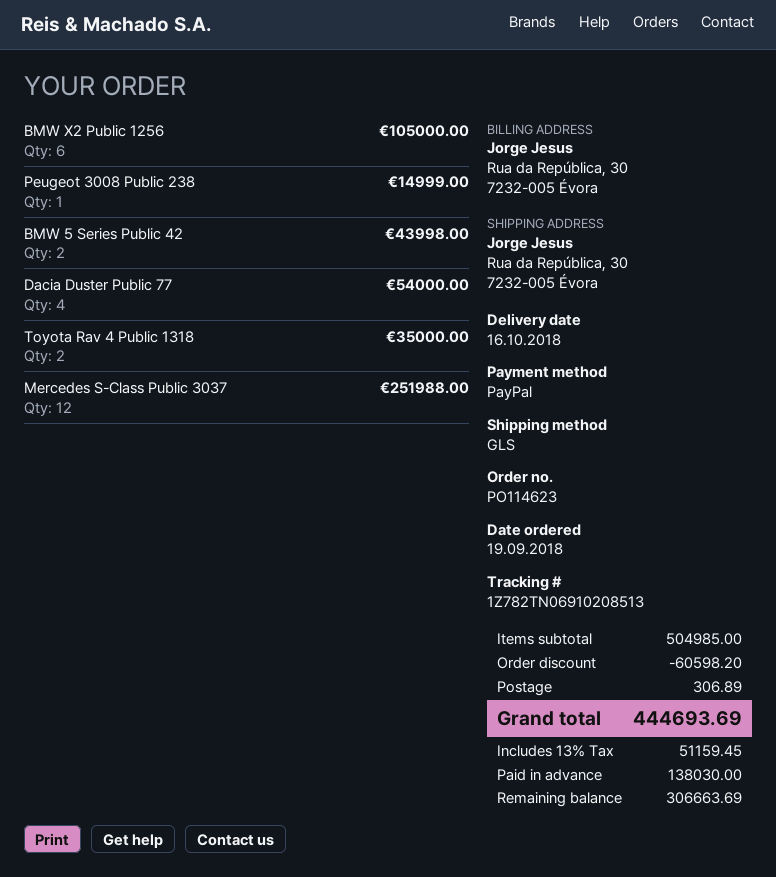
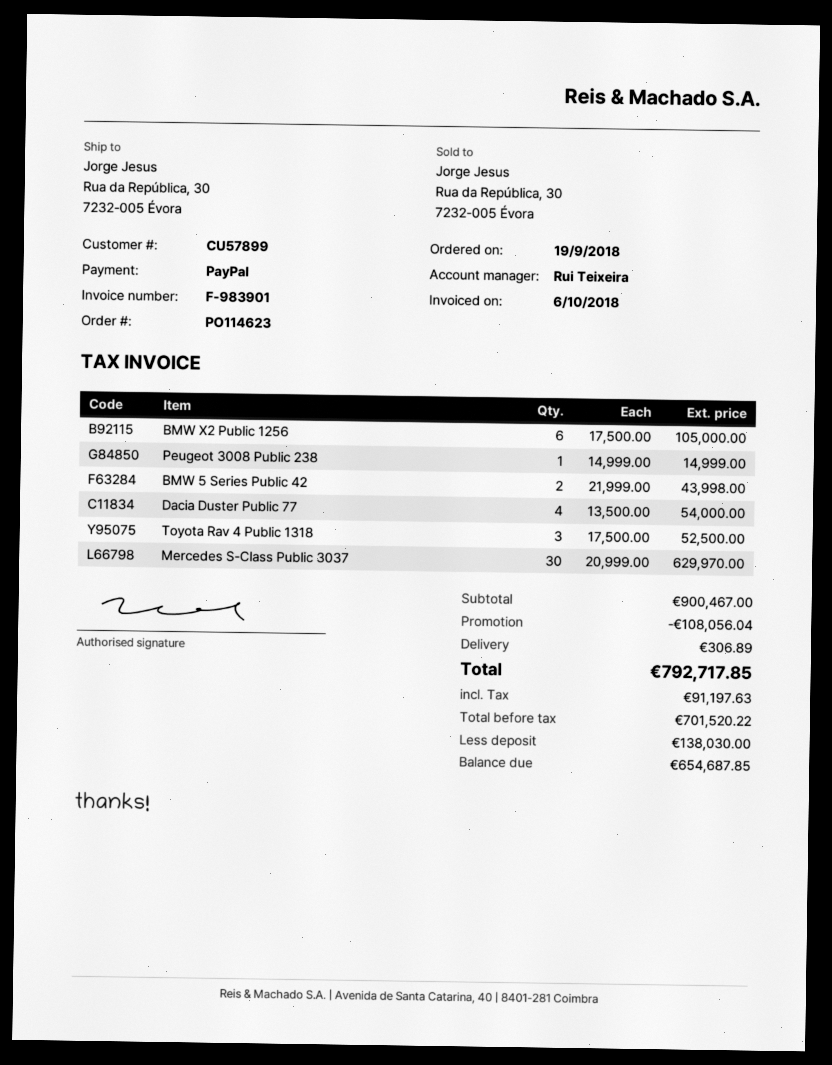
Toyota Rav 4 Public 1318: 2 for 35000.00 -> 3 for 52500.00
Mercedes S-Class Public 3037: 12 for 251988.00 -> 30 for 629970.00
subtotal: 504985.00 -> 900467.00
discount: 60598.20 -> 108056.04
tax: 51159.45 -> 91197.63
total: 444693.69 -> 792717.85
balance: 306663.69 -> 654687.85

